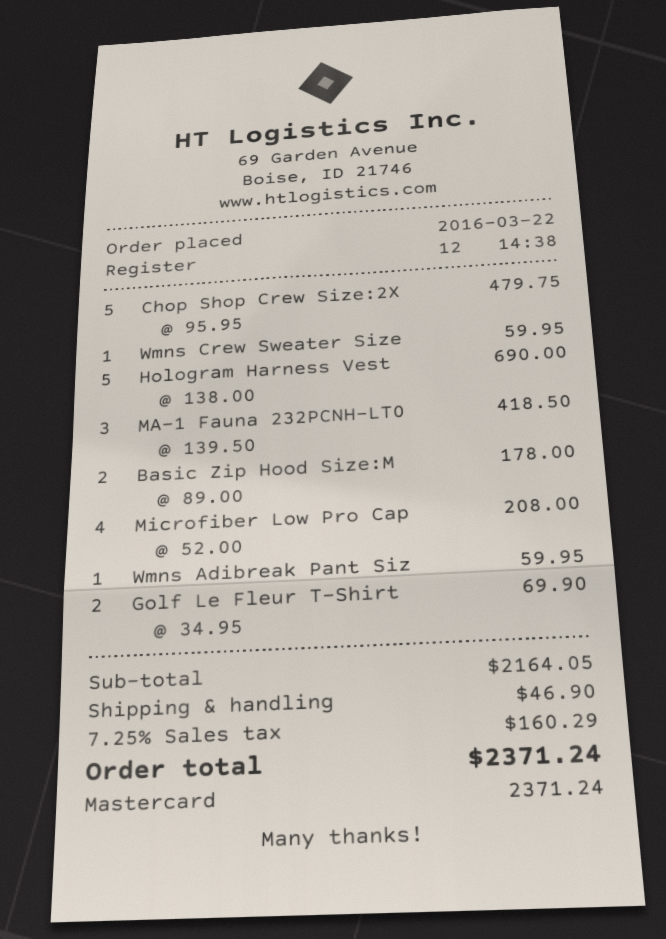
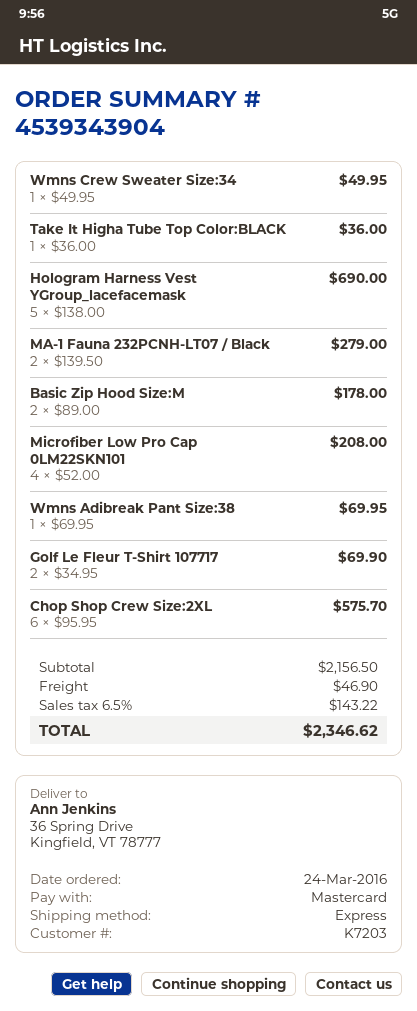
order date: 2016-03-22 -> 2016-03-24
Chop Shop Crew Size:2X: 5 x 95.95 = 479.75 -> 6 x 95.95 = 575.70
Wmns Crew Sweater Size: 1 x 59.95 = 59.95 -> 1 x 49.95 = 49.95
MA-1 Fauna 232PCNH-LT0: 3 x 139.50 = 418.50 -> 2 x 139.50 = 279.00
Wmns Adibreak Pant Siz: 1 x 59.95 = 59.95 -> 1 x 69.95 = 69.95
Take It Higha Tube Top Color:BLACK: none -> 1 x 36.00 = 36.00
subtotal: 2164.05 -> 2156.50
tax: 7.25% = 160.29 -> 6.5% = 143.22
total: 2371.24 -> 2346.62

